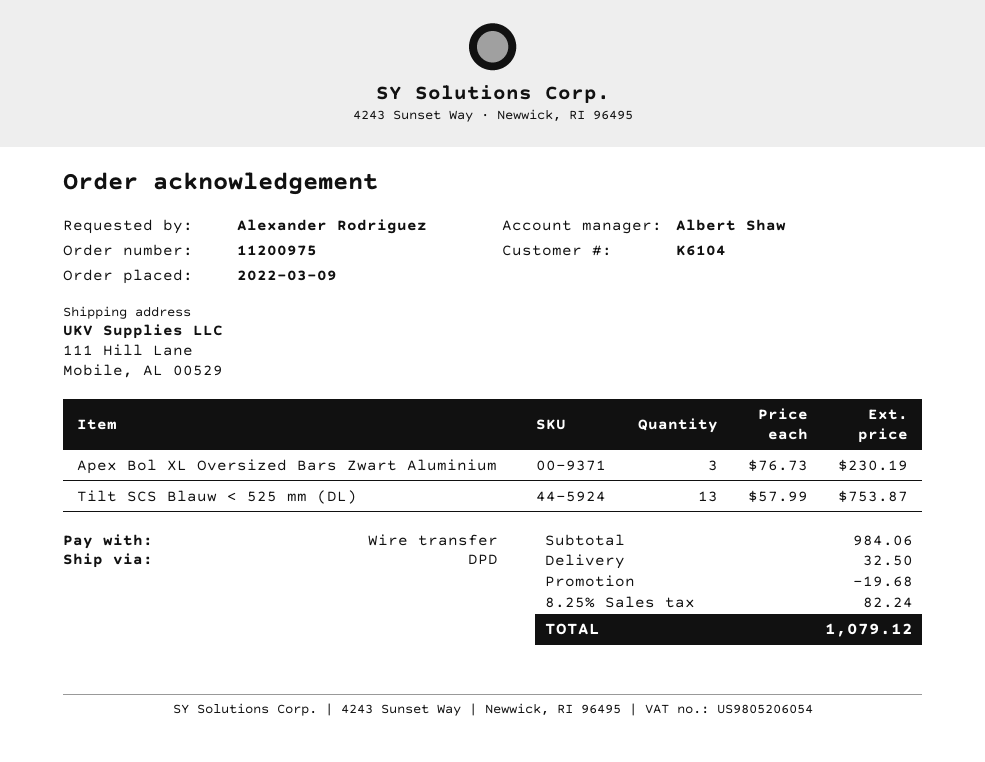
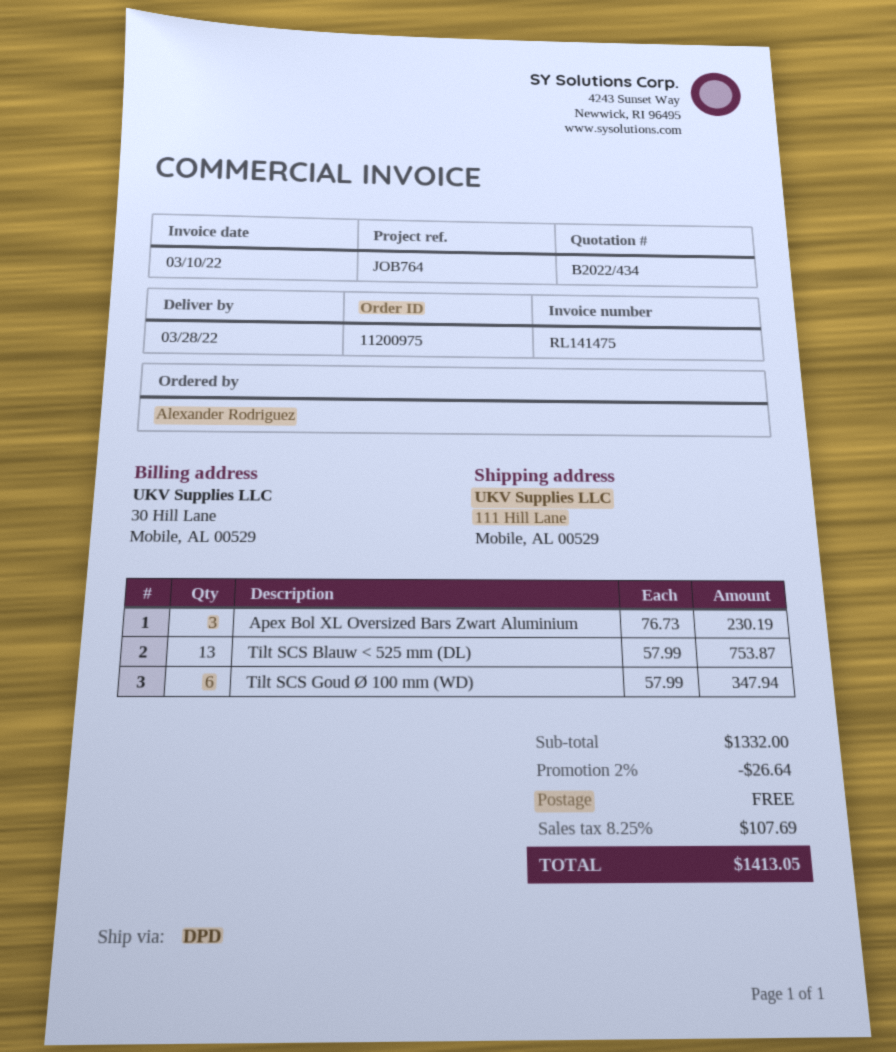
Tilt SCS Goud Ø 100 mm (WD): none -> 6 x 57.99 = 347.94
subtotal: 984.06 -> 1332.00
discount: 19.68 -> 26.64
shipping: 32.50 -> 0.00
tax: 8.25% = 82.24 -> 8.25% = 107.69
total: 1079.12 -> 1413.05

